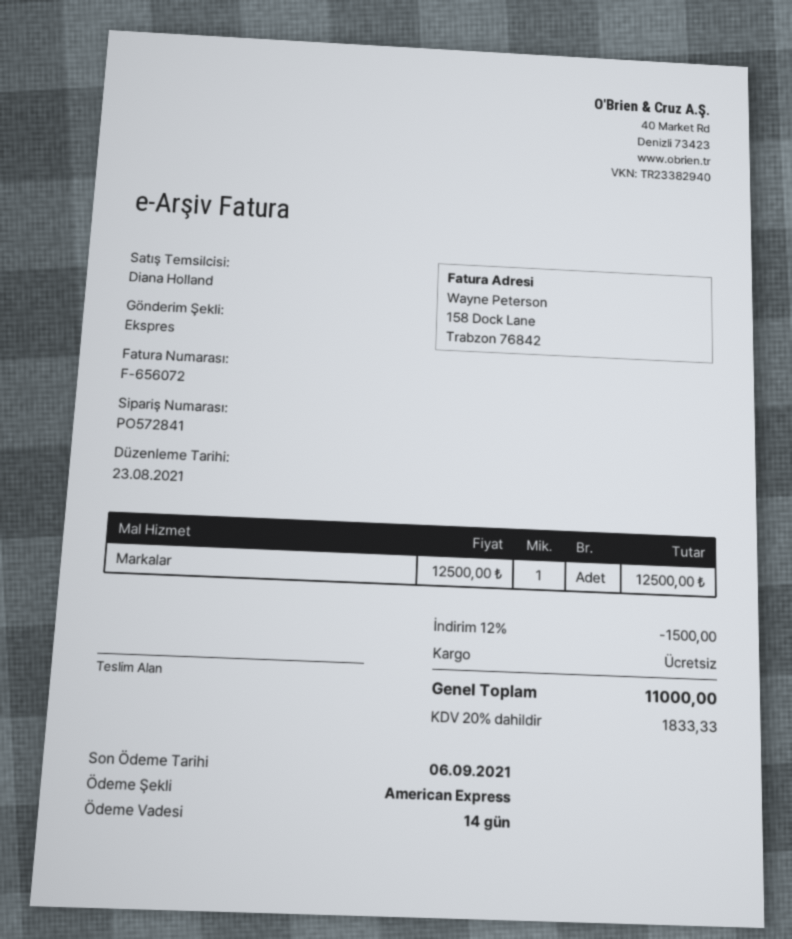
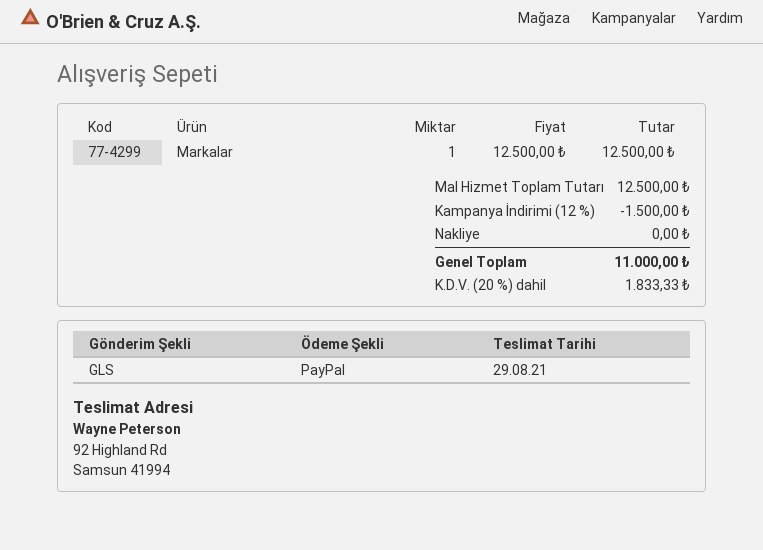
payment method: American Express -> PayPal
shipping method: express -> GLS

